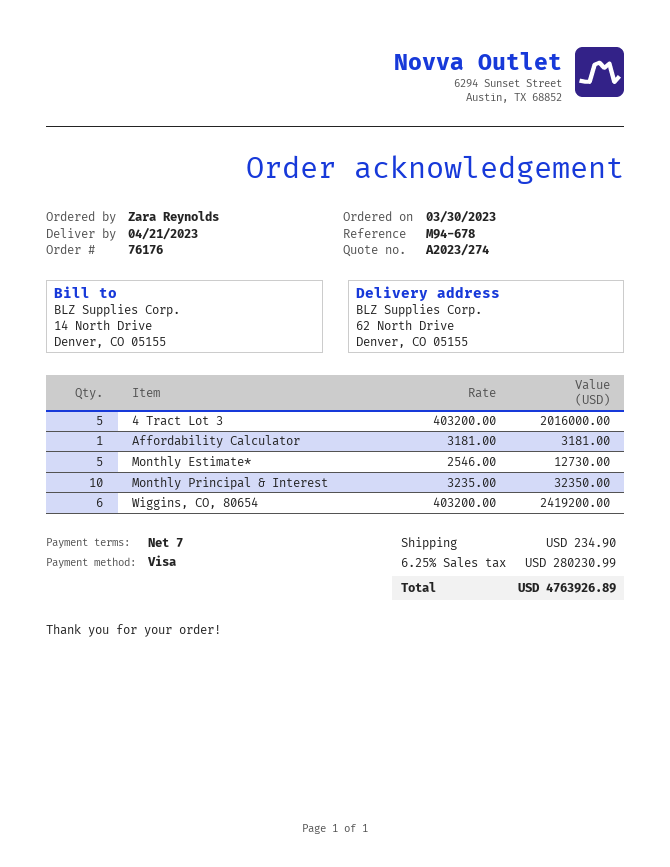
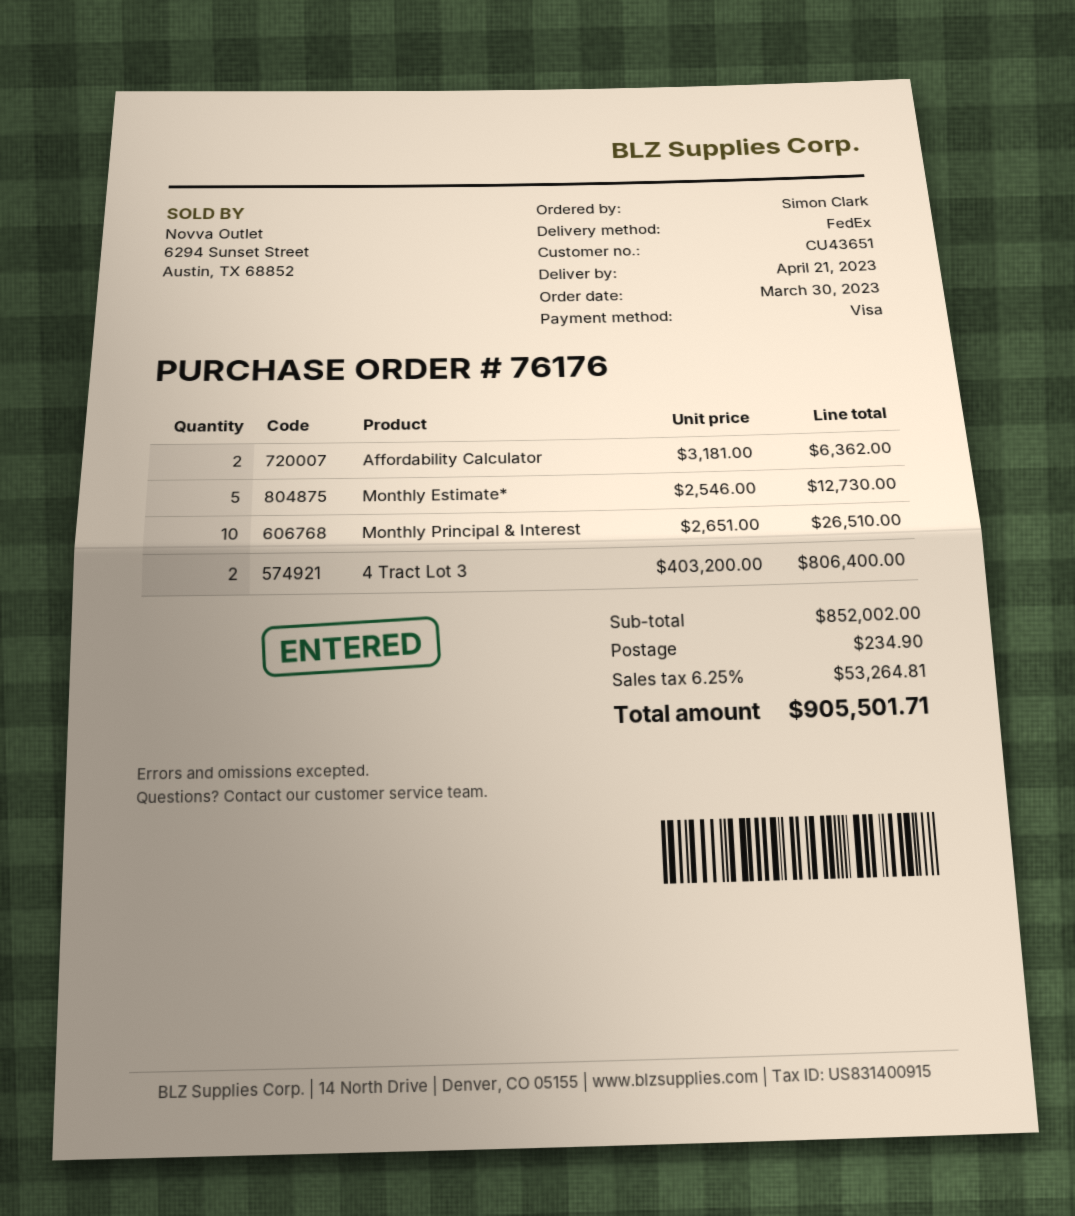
ordered by: Zara Reynolds -> Simon Clark
4 Tract Lot 3: 5 x 403200.00 = 2016000.00 -> 2 x 403200.00 = 806400.00
Affordability Calculator: 1 x 3181.00 = 3181.00 -> 2 x 3181.00 = 6362.00
Monthly Principal & Interest: 10 x 3235.00 = 32350.00 -> 10 x 2651.00 = 26510.00
Wiggins, CO, 80654: 6 x 403200.00 = 2419200.00 -> none
tax: 6.25% = 280230.99 -> 6.25% = 53264.81
total: 4763926.89 -> 905501.71

